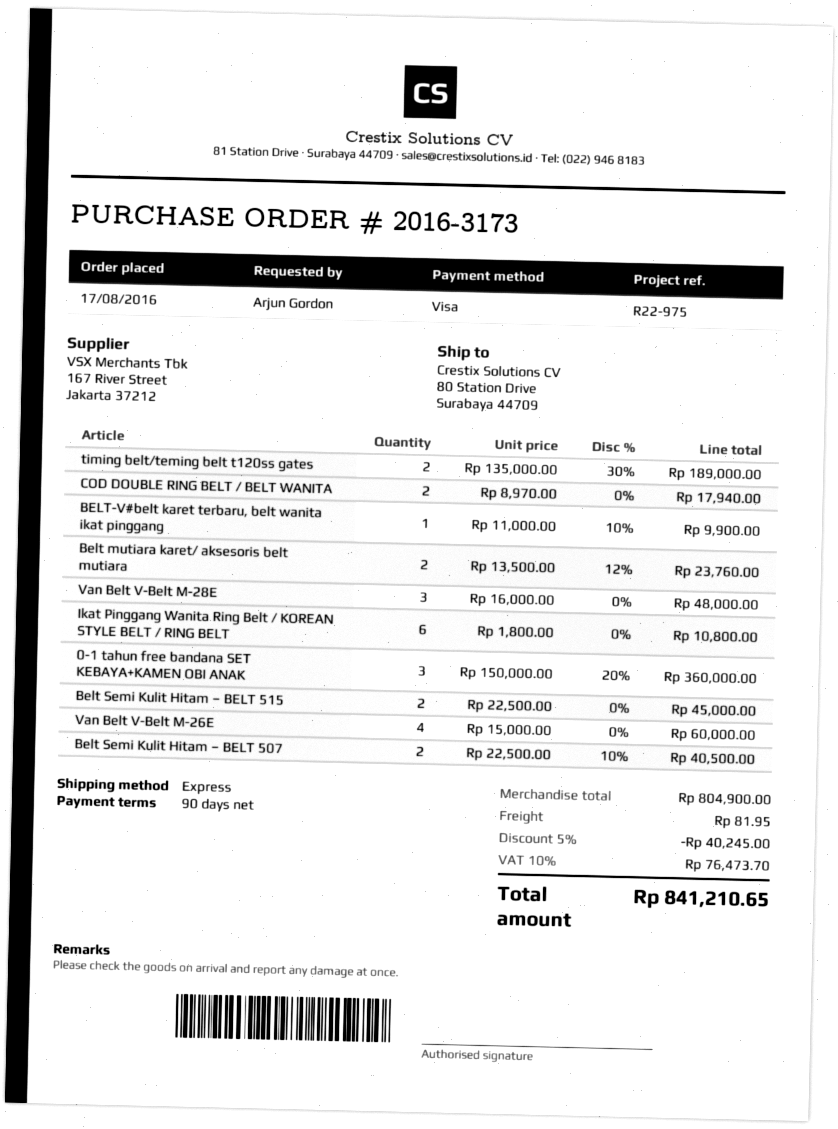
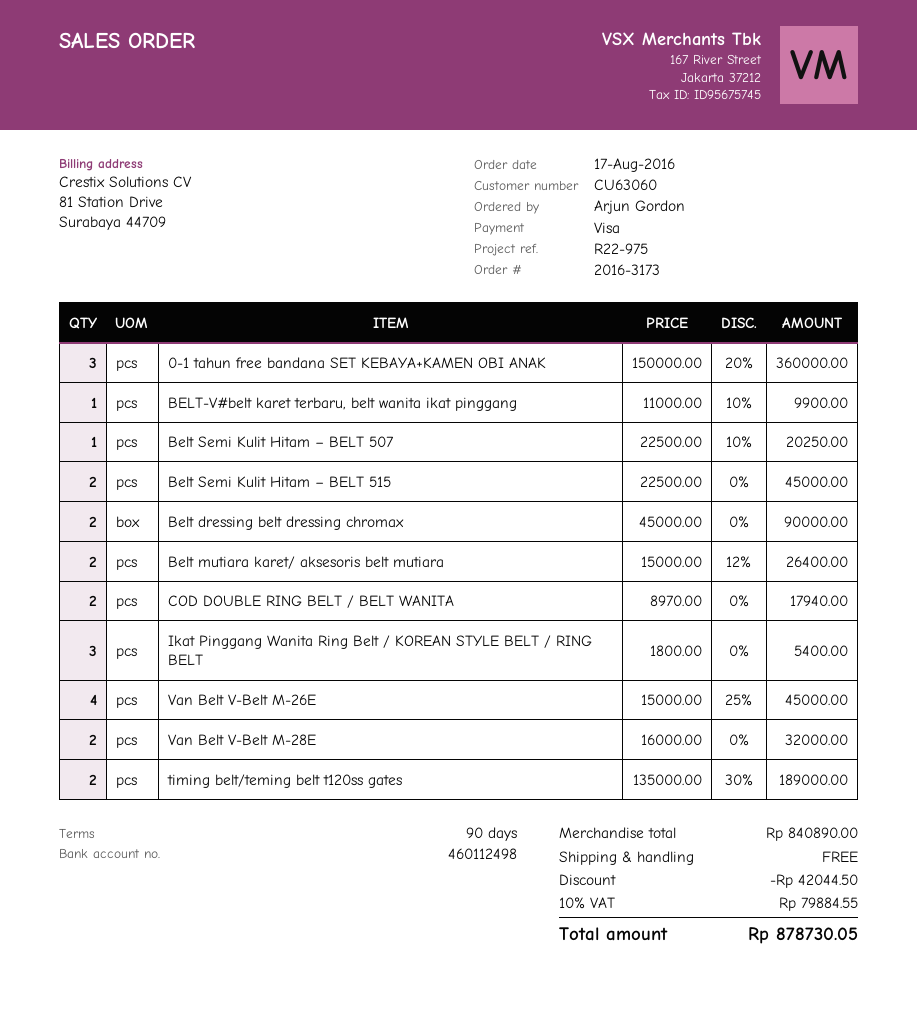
Belt mutiara karet/ aksesoris belt mutiara: 2 x 13500.00 - 12% = 23760.00 -> 2 x 15000.00 - 12% = 26400.00
Van Belt V-Belt M-28E: 3 x 16000.00 = 48000.00 -> 2 x 16000.00 = 32000.00
Ikat Pinggang Wanita Ring Belt / KOREAN STYLE BELT / RING BELT: 6 x 1800.00 = 10800.00 -> 3 x 1800.00 = 5400.00
Van Belt V-Belt M-26E: 4 x 15000.00 = 60000.00 -> 4 x 15000.00 - 25% = 45000.00
Belt Semi Kulit Hitam – BELT 507: 2 x 22500.00 - 10% = 40500.00 -> 1 x 22500.00 - 10% = 20250.00
Belt dressing belt dressing chromax: none -> 2 x 45000.00 = 90000.00
subtotal: 804900.00 -> 840890.00
discount: 40245.00 -> 42044.50
shipping: 81.95 -> 0.00
tax: 10% = 76473.70 -> 10% = 79884.55
total: 841210.65 -> 878730.05

